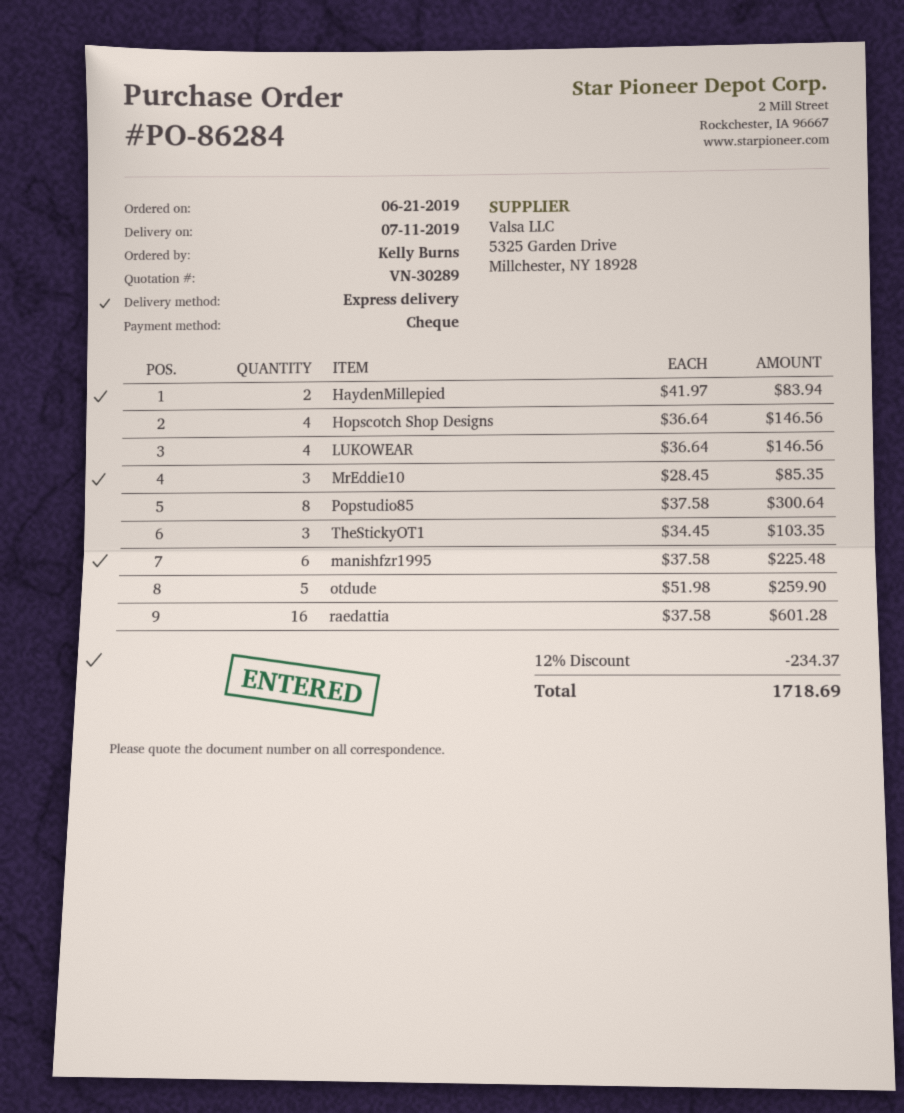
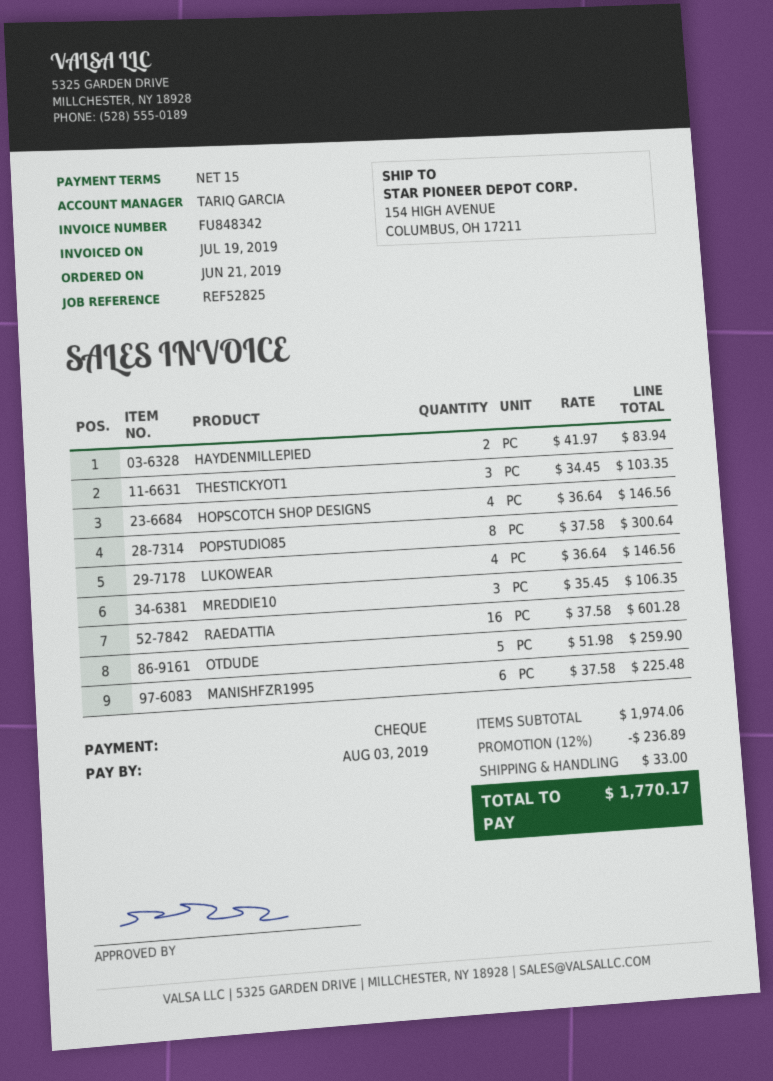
MrEddie10: 3 x 28.45 = 85.35 -> 3 x 35.45 = 106.35
discount: 12% = 234.37 -> 12% = 236.89
shipping: none -> 33.00
total: 1718.69 -> 1770.17

